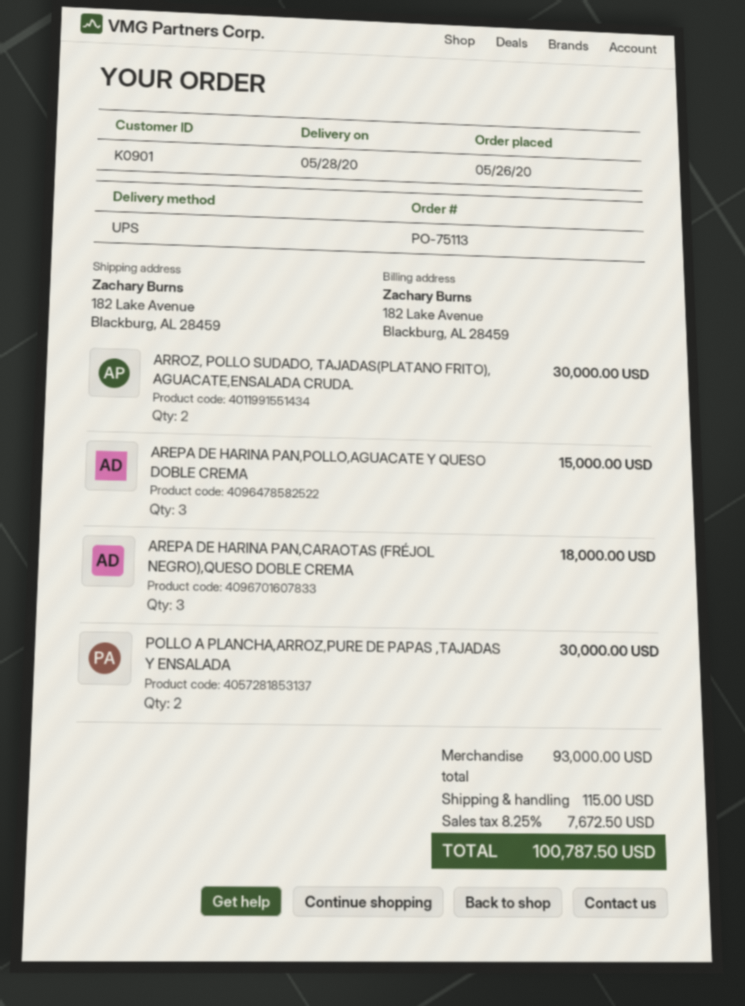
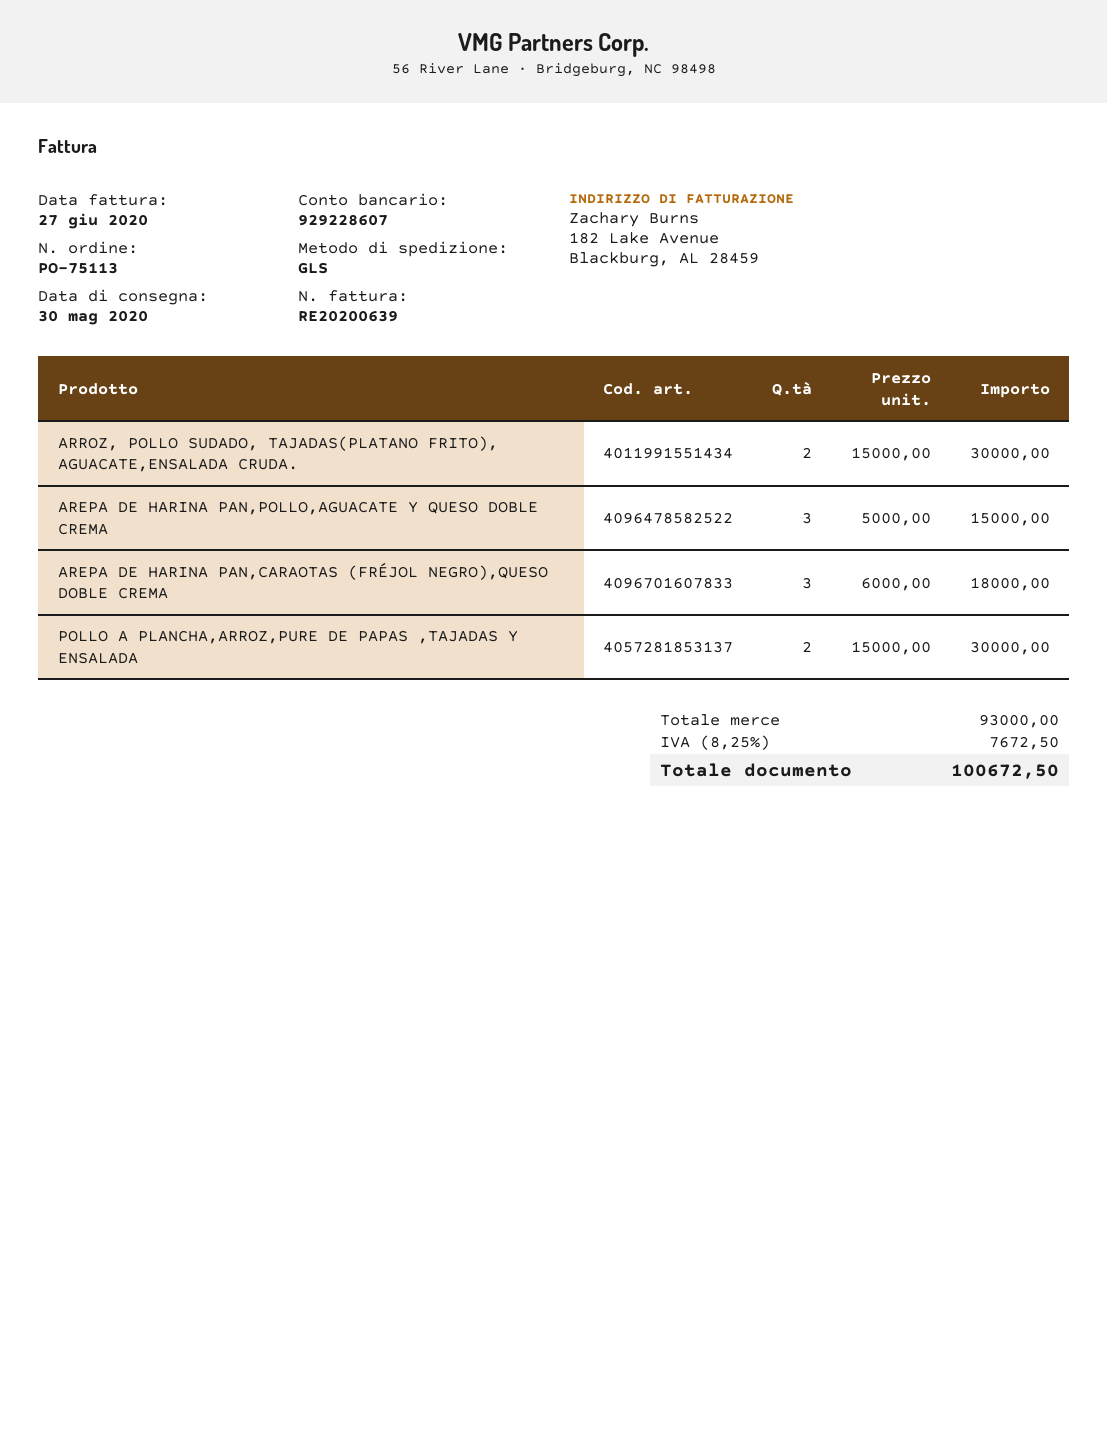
delivery date: 2020-05-28 -> 2020-05-30
shipping method: UPS -> GLS
shipping: 115.00 -> none
total: 100787.50 -> 100672.50

